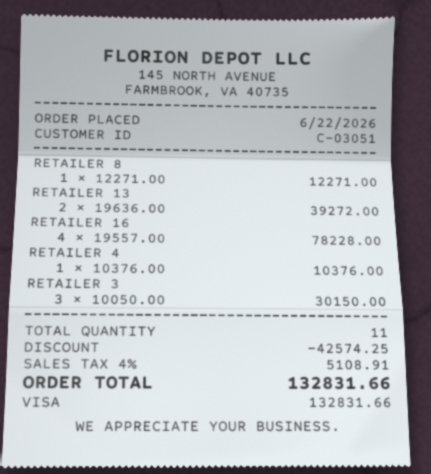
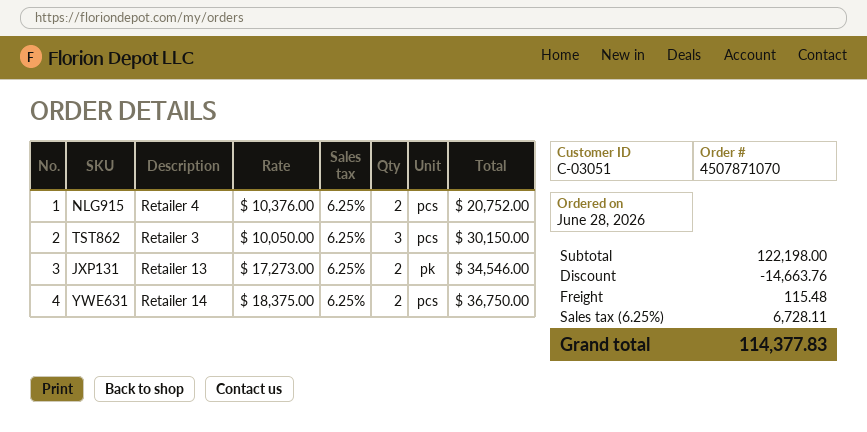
order date: 2026-06-22 -> 2026-06-28
RETAILER 8: 1 x 12271.00 = 12271.00 -> none
RETAILER 13: 2 x 19636.00 = 39272.00 -> 2 x 17273.00 = 34546.00
RETAILER 16: 4 x 19557.00 = 78228.00 -> none
RETAILER 4: 1 x 10376.00 = 10376.00 -> 2 x 10376.00 = 20752.00
Retailer 14: none -> 2 x 18375.00 = 36750.00
discount: 42574.25 -> 14663.76
shipping: none -> 115.48
tax: 4% = 5108.91 -> 6.25% = 6728.11
total: 132831.66 -> 114377.83

